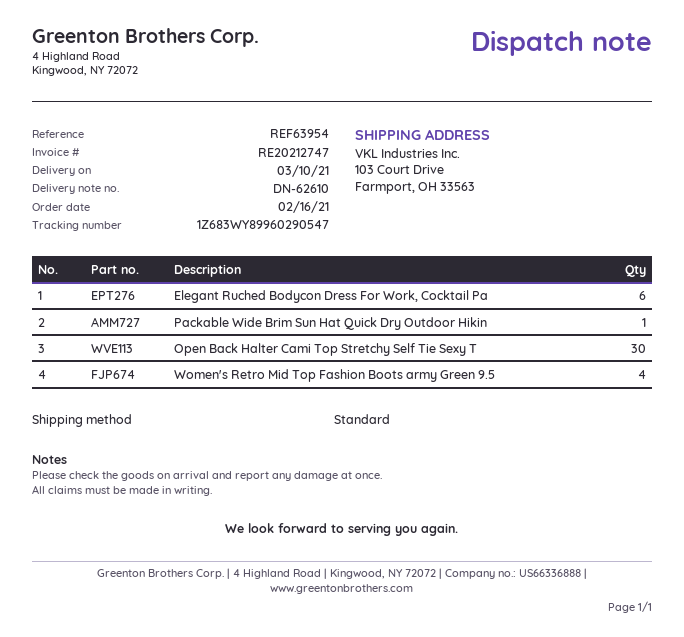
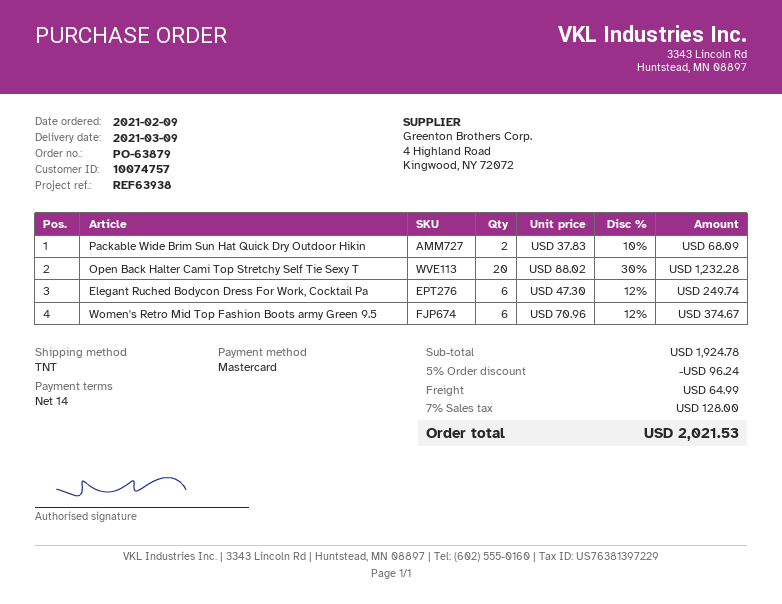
order date: 2021-02-16 -> 2021-02-09
delivery date: 2021-03-10 -> 2021-03-09
reference: REF63954 -> REF63938
shipping method: standard -> TNT
Packable Wide Brim Sun Hat Quick Dry Outdoor Hikin: 1 -> 2
Open Back Halter Cami Top Stretchy Self Tie Sexy T: 30 -> 20
Women's Retro Mid Top Fashion Boots army Green 9.5: 4 -> 6

